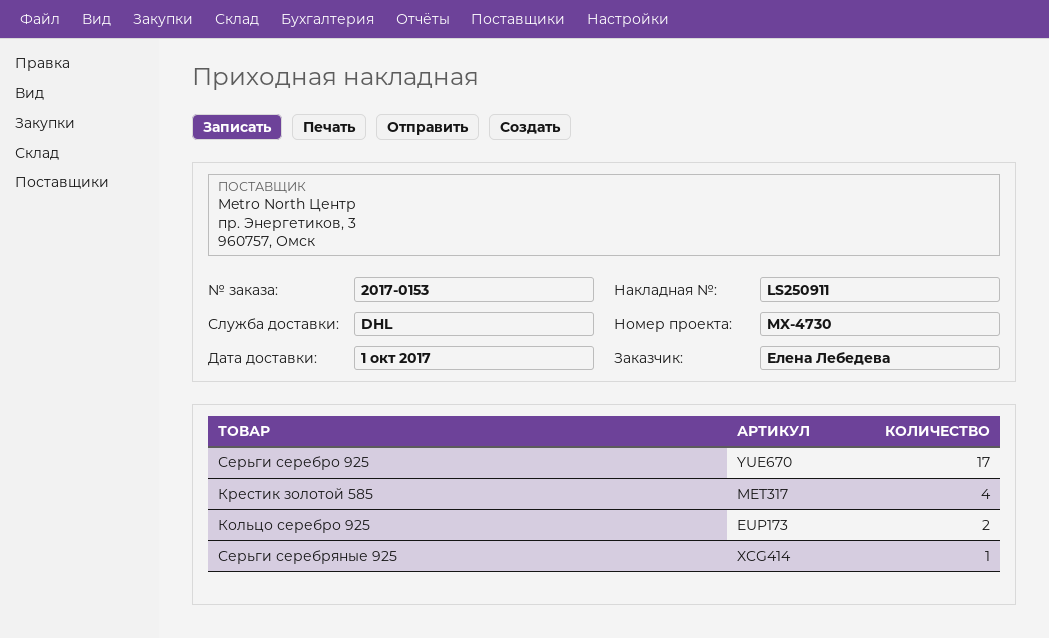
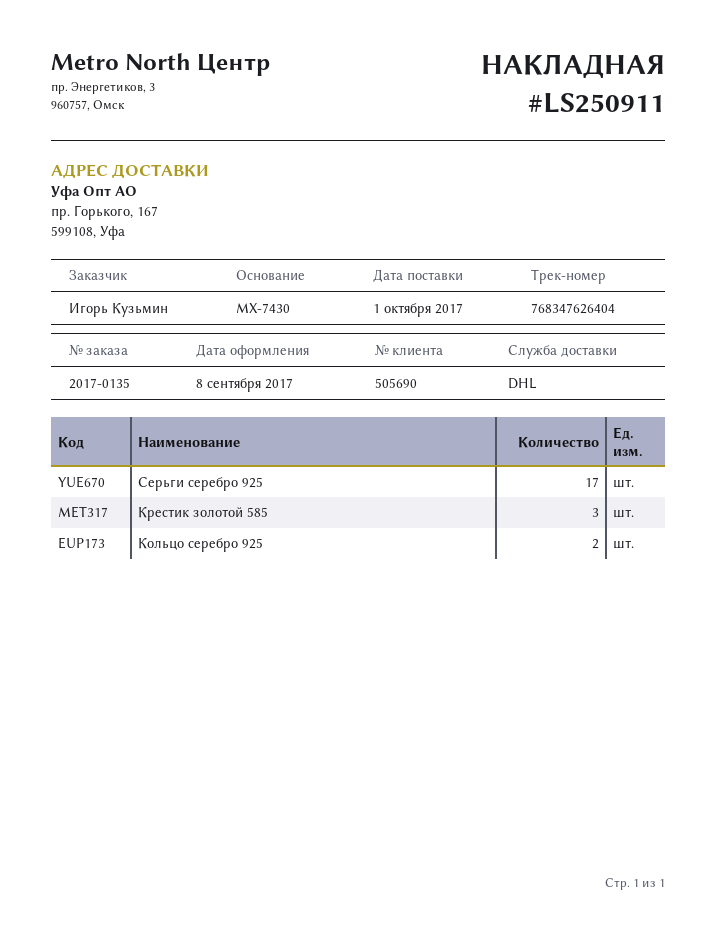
order number: 2017-0153 -> 2017-0135
reference: MX-4730 -> MX-7430
ordered by: Елена Лебедева -> Игорь Кузьмин
Крестик золотой 585: 4 -> 3
Серьги серебряные 925: 1 -> none

